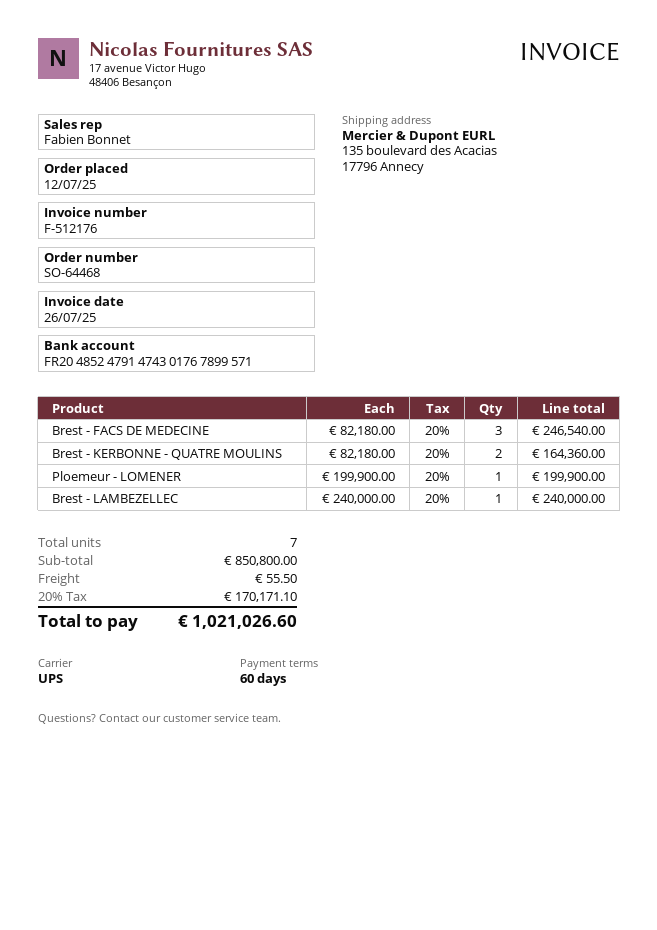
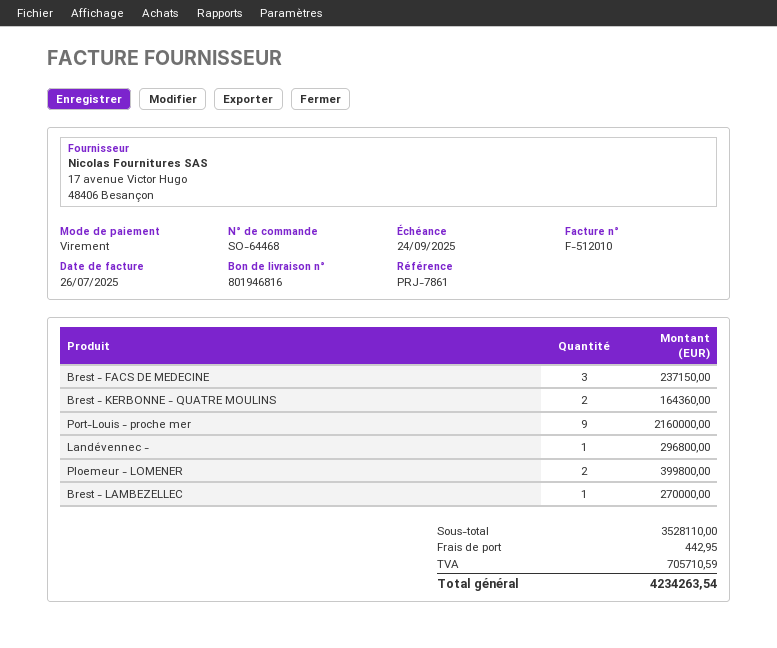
invoice number: F-512176 -> F-512010
Brest - FACS DE MEDECINE: 3 for 246540.00 -> 3 for 237150.00
Ploemeur - LOMENER: 1 for 199900.00 -> 2 for 399800.00
Brest - LAMBEZELLEC: 1 for 240000.00 -> 1 for 270000.00
Port-Louis - proche mer: none -> 9 for 2160000.00
Landévennec -: none -> 1 for 296800.00
subtotal: 850800.00 -> 3528110.00
shipping: 55.50 -> 442.95
tax: 170171.10 -> 705710.59
total: 1021026.60 -> 4234263.54

